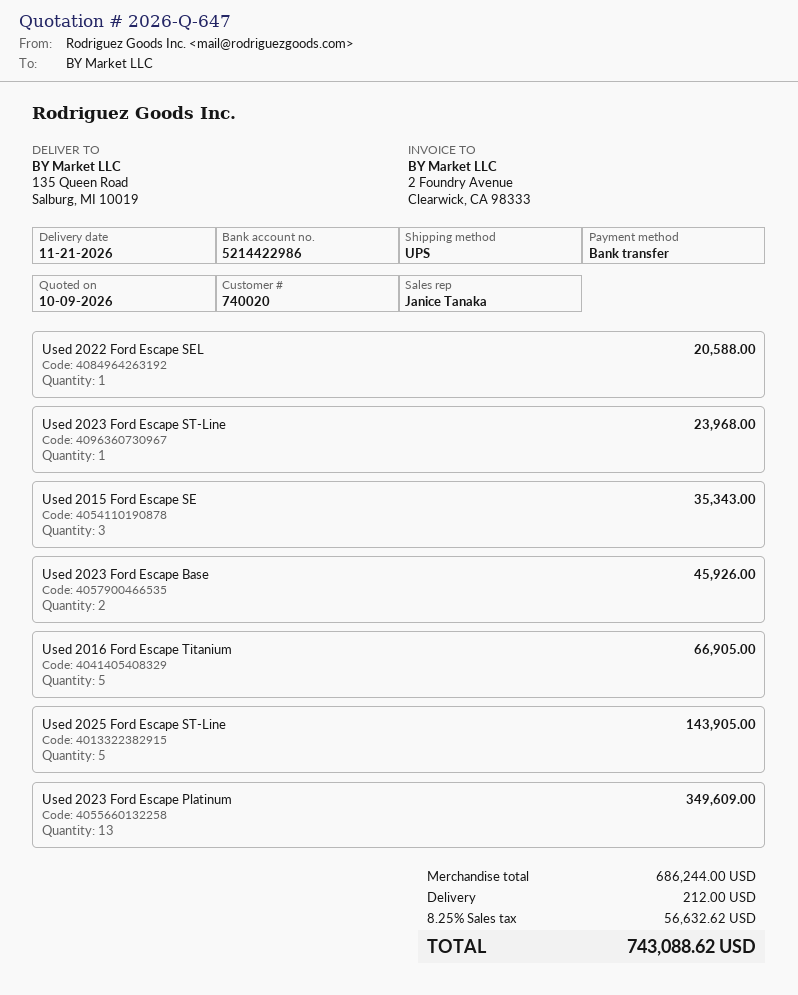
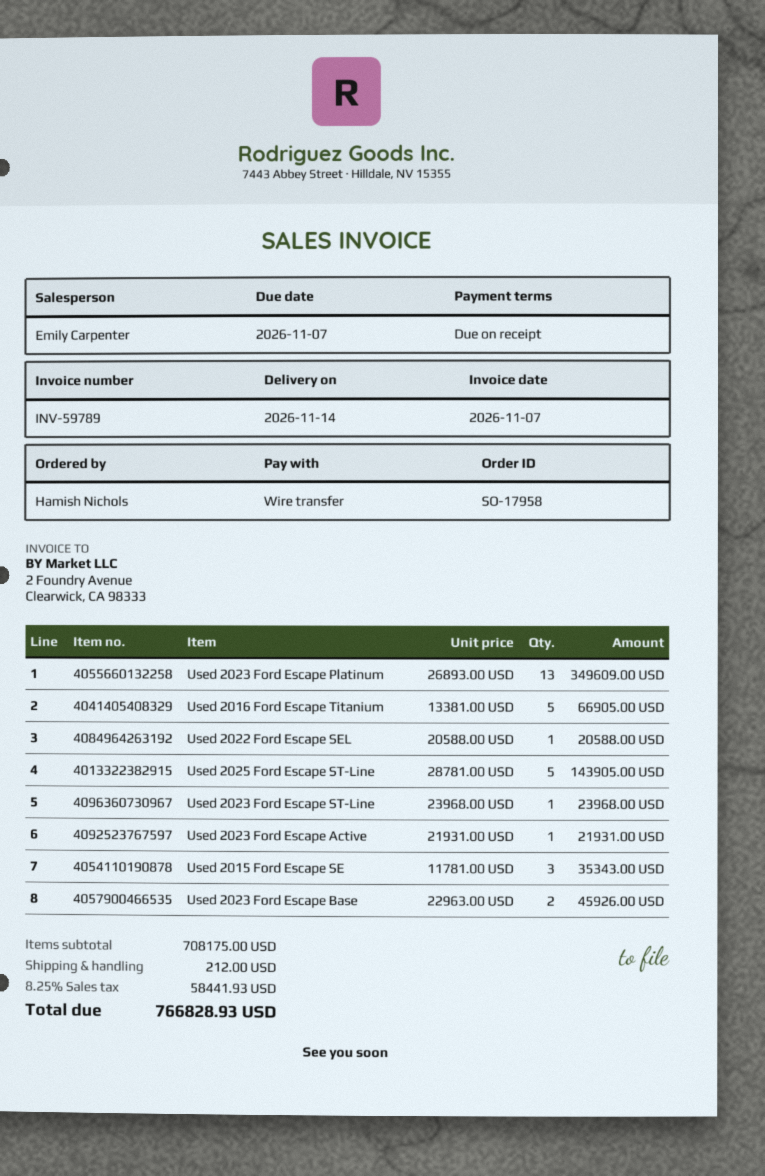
delivery date: 2026-11-21 -> 2026-11-14
sales rep: Janice Tanaka -> Emily Carpenter
Used 2023 Ford Escape Active: none -> 1 for 21931.00
subtotal: 686244.00 -> 708175.00
tax: 8.25% = 56632.62 -> 8.25% = 58441.93
total: 743088.62 -> 766828.93

